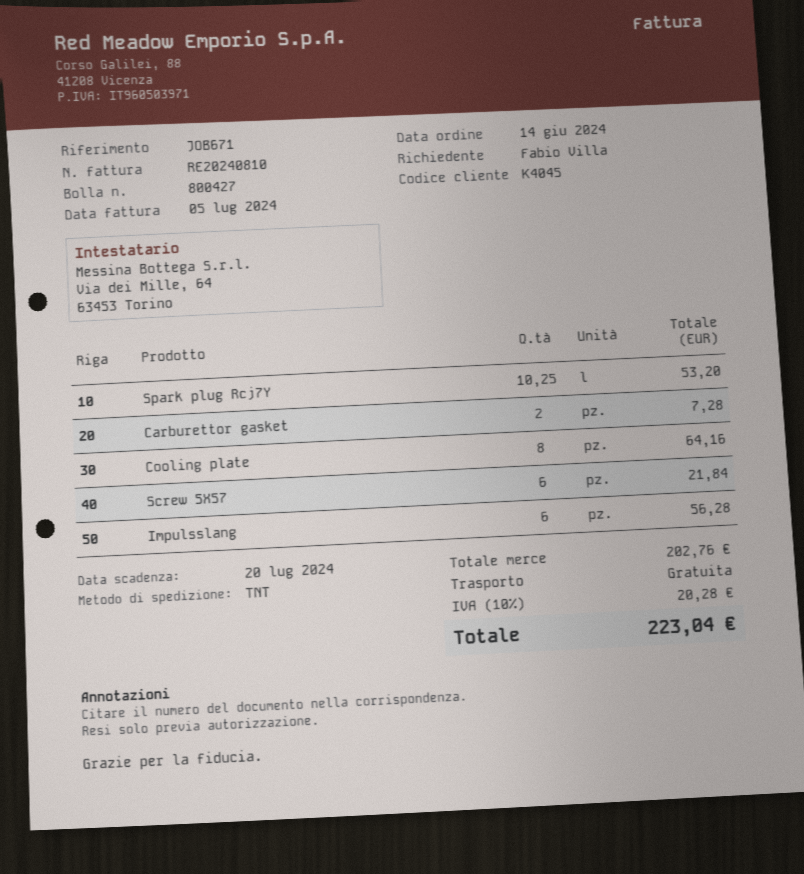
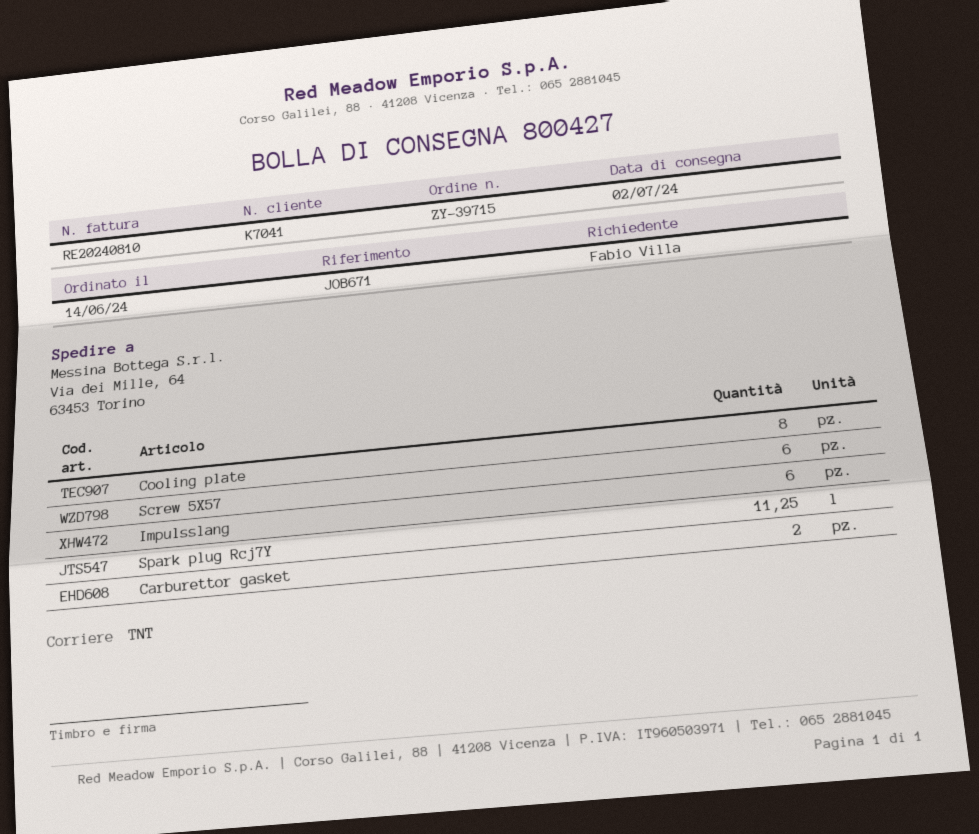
customer number: K4045 -> K7041
Spark plug Rcj7Y: 10.25 -> 11.25

